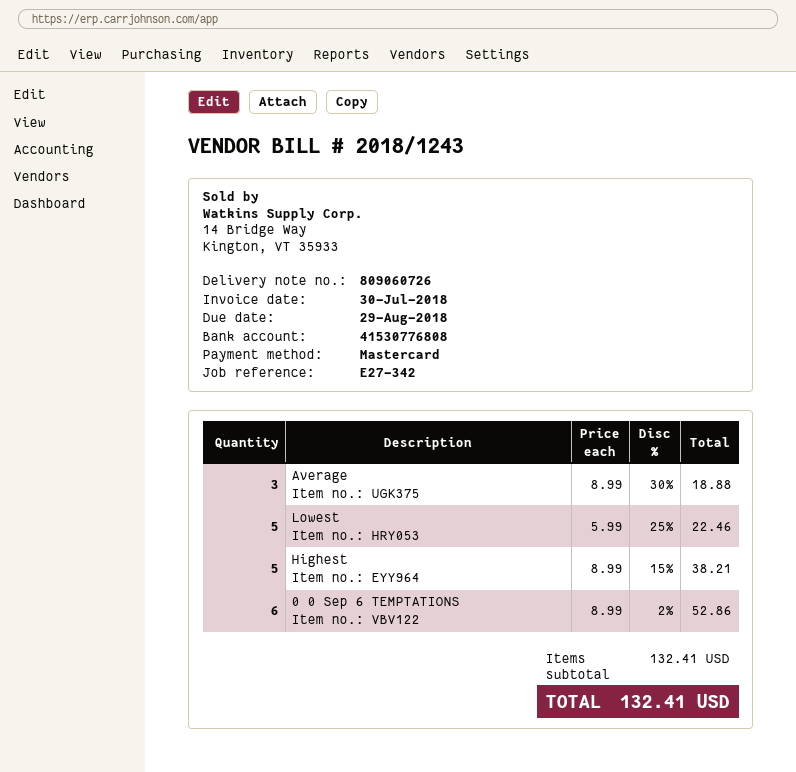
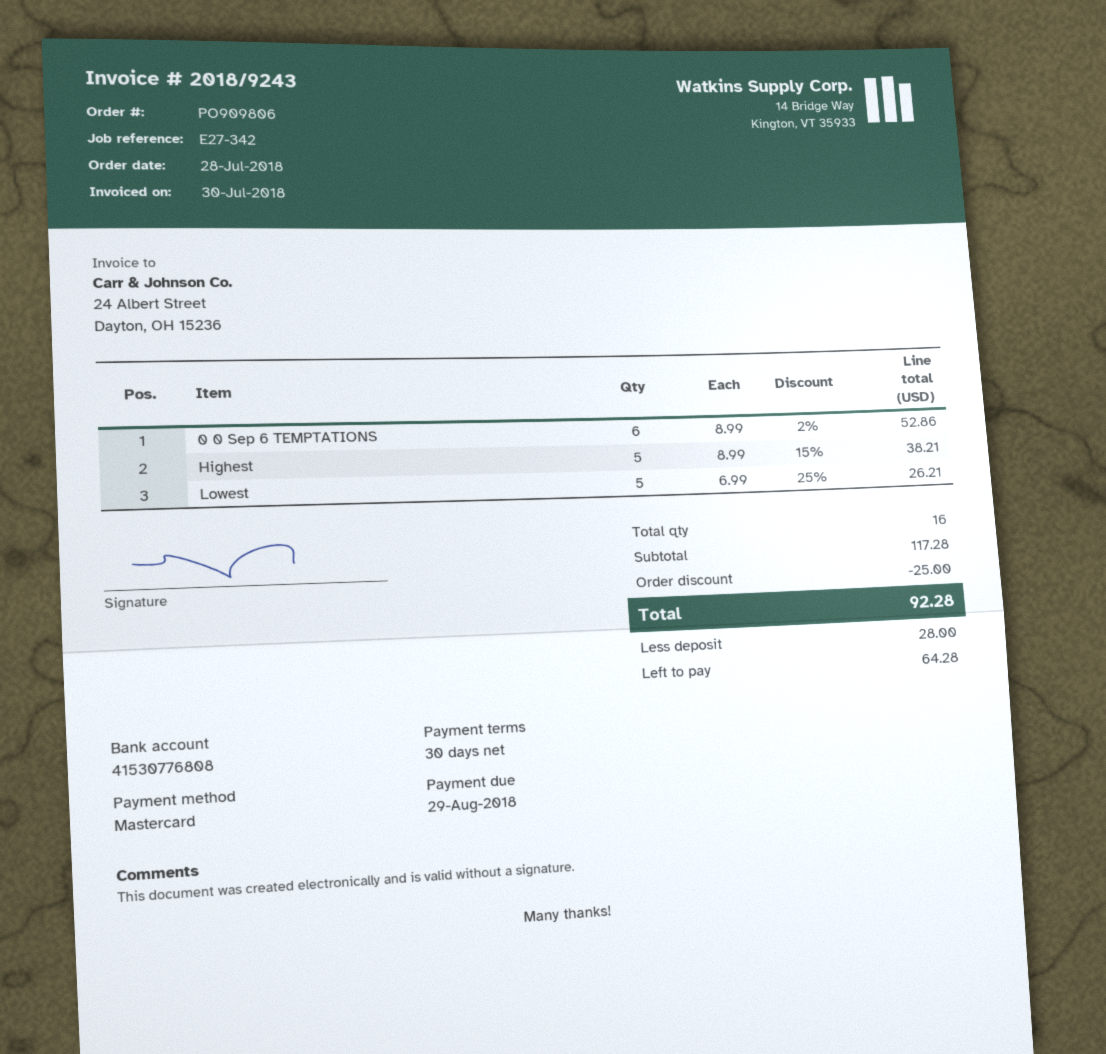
invoice number: 2018/1243 -> 2018/9243
Average: 3 x 8.99 - 30% = 18.88 -> none
Lowest: 5 x 5.99 - 25% = 22.46 -> 5 x 6.99 - 25% = 26.21
subtotal: 132.41 -> 117.28
discount: none -> 25.00
total: 132.41 -> 92.28

